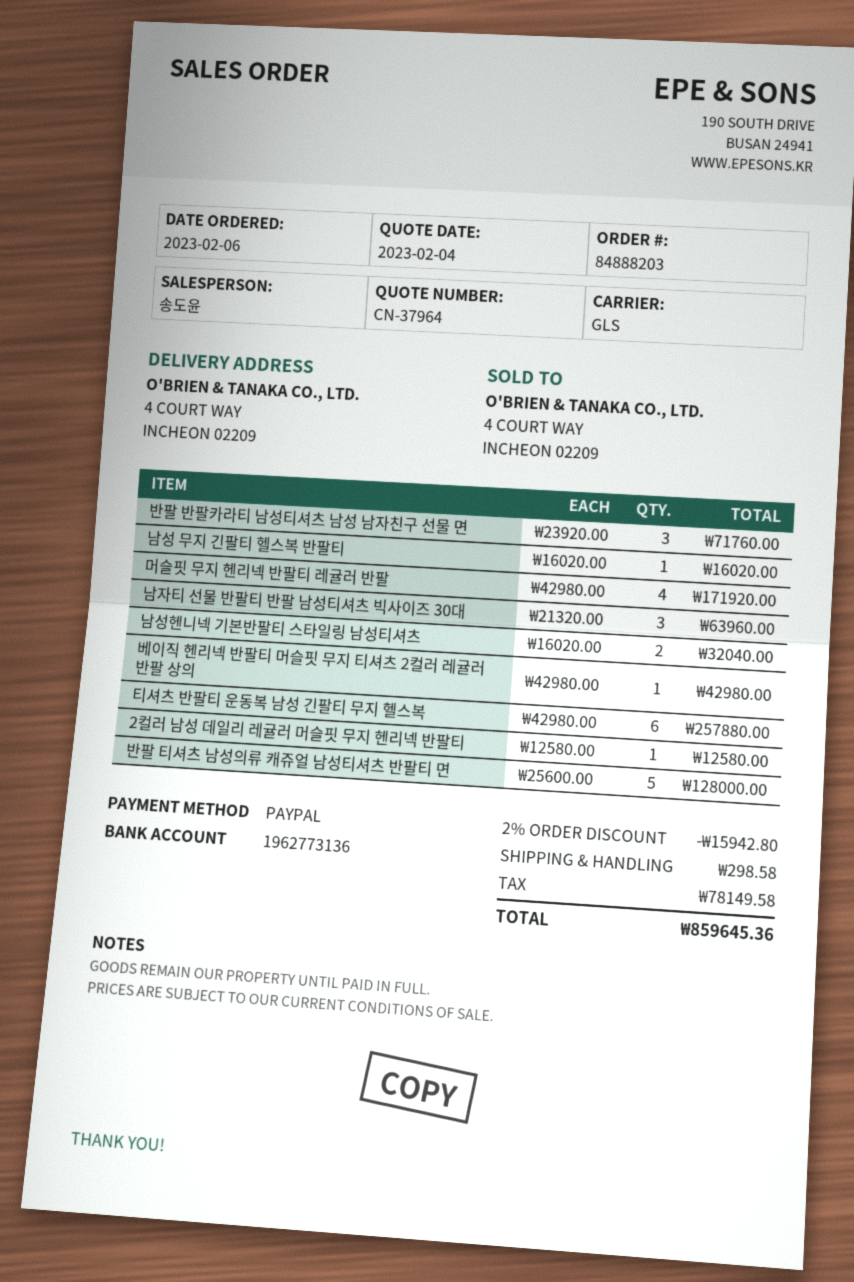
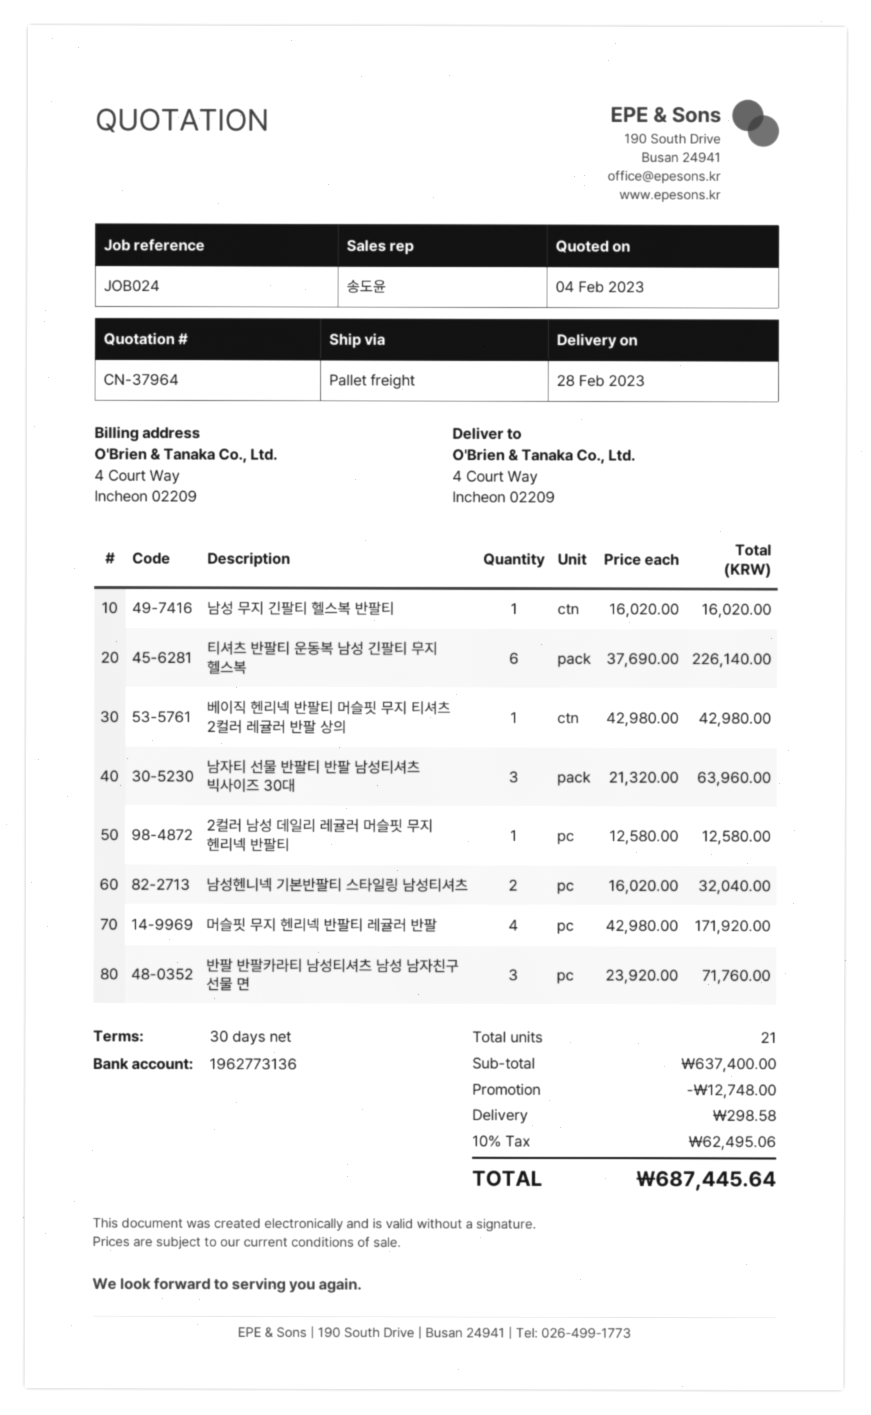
shipping method: GLS -> pallet freight
티셔츠 반팔티 운동복 남성 긴팔티 무지 헬스복: 6 x 42980.00 = 257880.00 -> 6 x 37690.00 = 226140.00
반팔 티셔츠 남성의류 캐쥬얼 남성티셔츠 반팔티 면: 5 x 25600.00 = 128000.00 -> none
discount: 15942.80 -> 12748.00
tax: 78149.58 -> 62495.06
total: 859645.36 -> 687445.64

